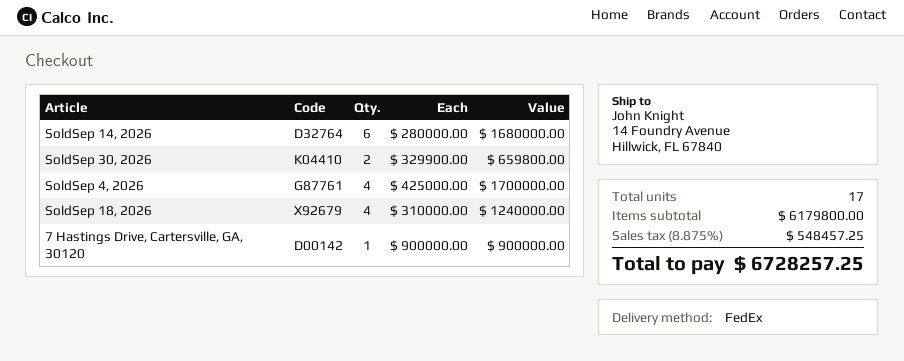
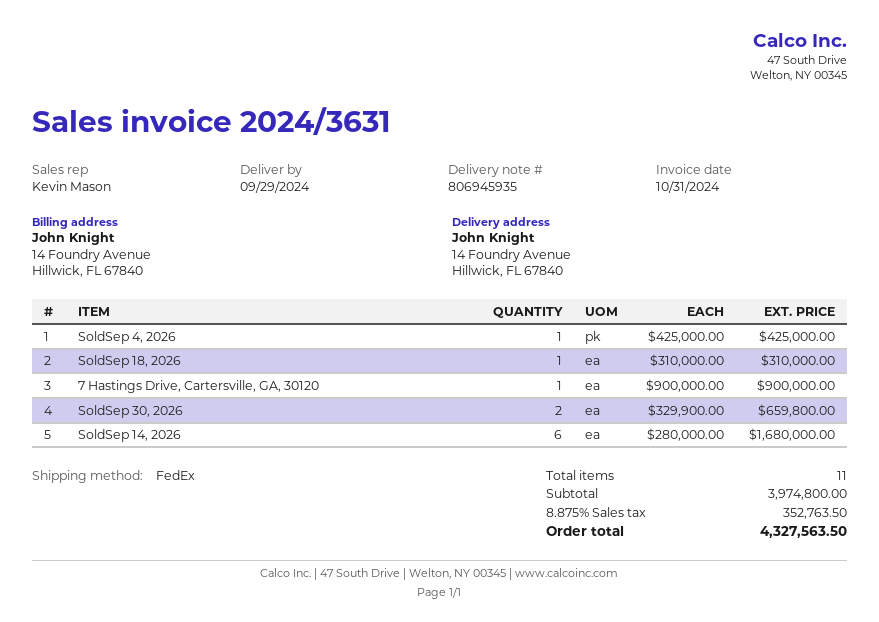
SoldSep 4, 2026: 4 x 425000.00 = 1700000.00 -> 1 x 425000.00 = 425000.00
SoldSep 18, 2026: 4 x 310000.00 = 1240000.00 -> 1 x 310000.00 = 310000.00
total quantity: 17 -> 11
subtotal: 6179800.00 -> 3974800.00
tax: 8.875% = 548457.25 -> 8.875% = 352763.50
total: 6728257.25 -> 4327563.50

